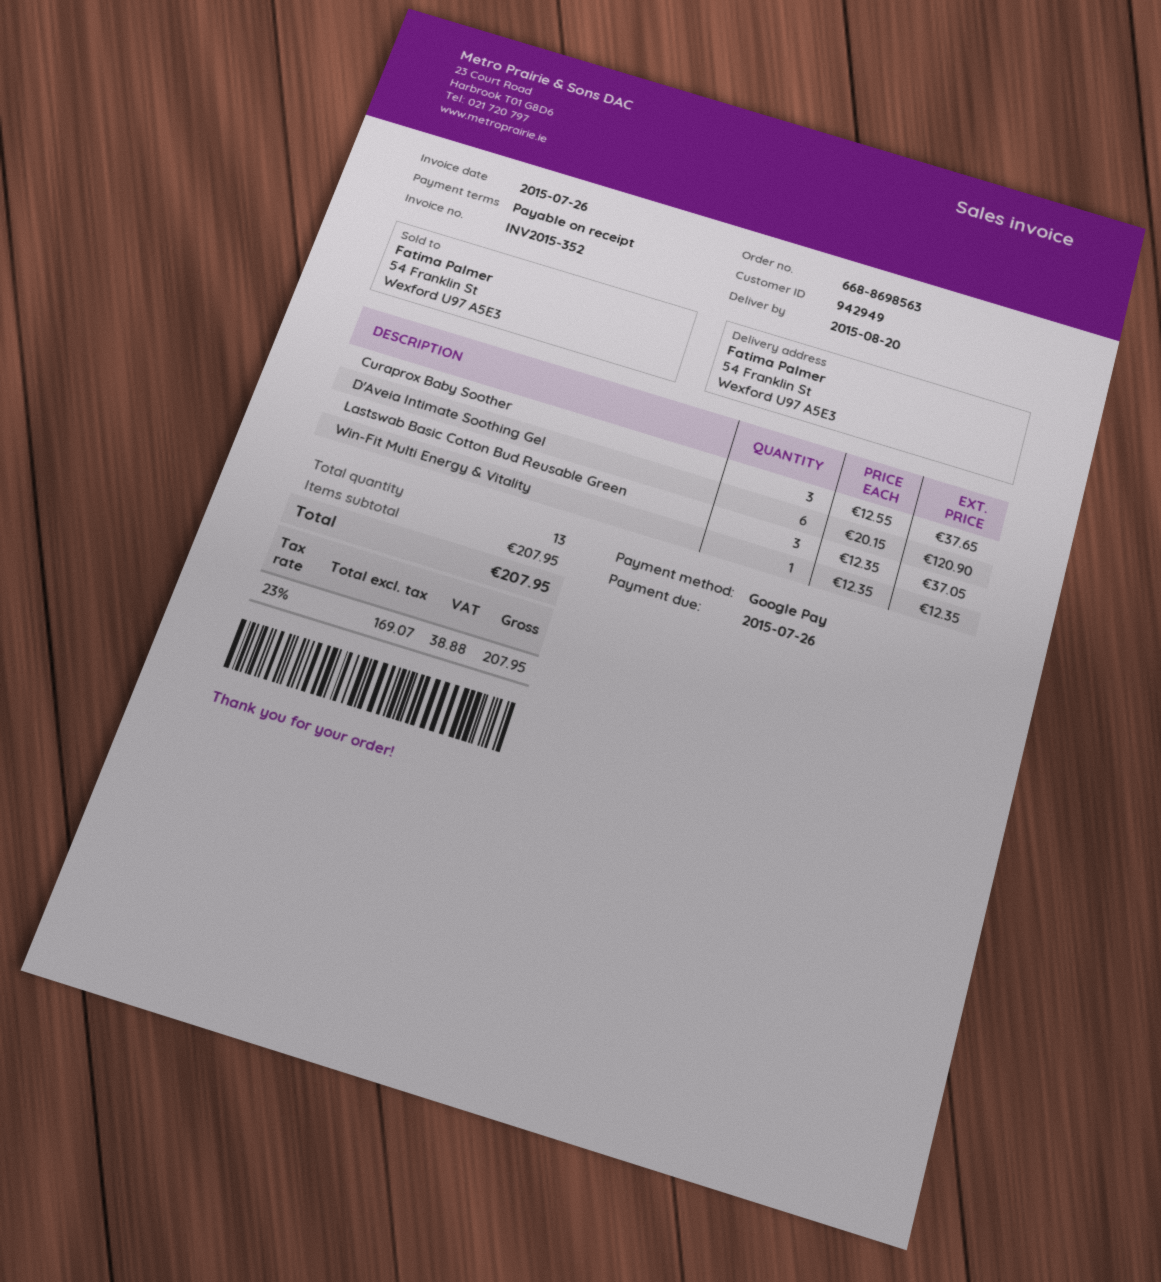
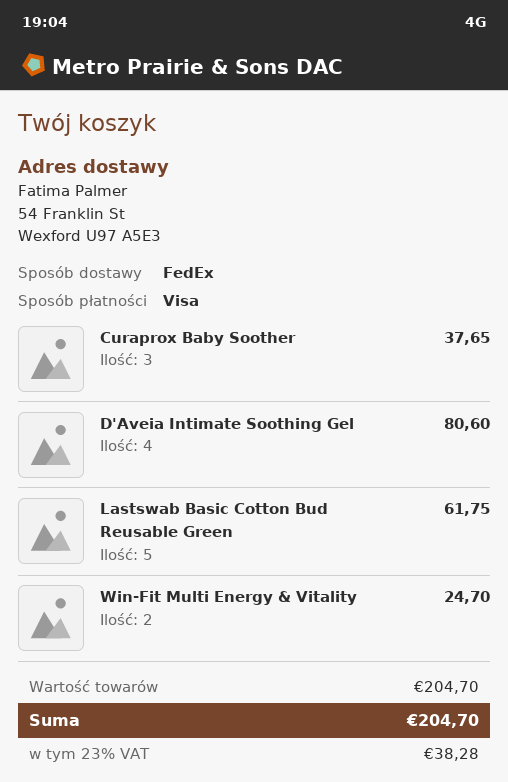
payment method: Google Pay -> Visa
D'Aveia Intimate Soothing Gel: 6 for 120.90 -> 4 for 80.60
Lastswab Basic Cotton Bud Reusable Green: 3 for 37.05 -> 5 for 61.75
Win-Fit Multi Energy & Vitality: 1 for 12.35 -> 2 for 24.70
subtotal: 207.95 -> 204.70
tax: 23% = 38.88 -> 23% = 38.28
total: 207.95 -> 204.70

